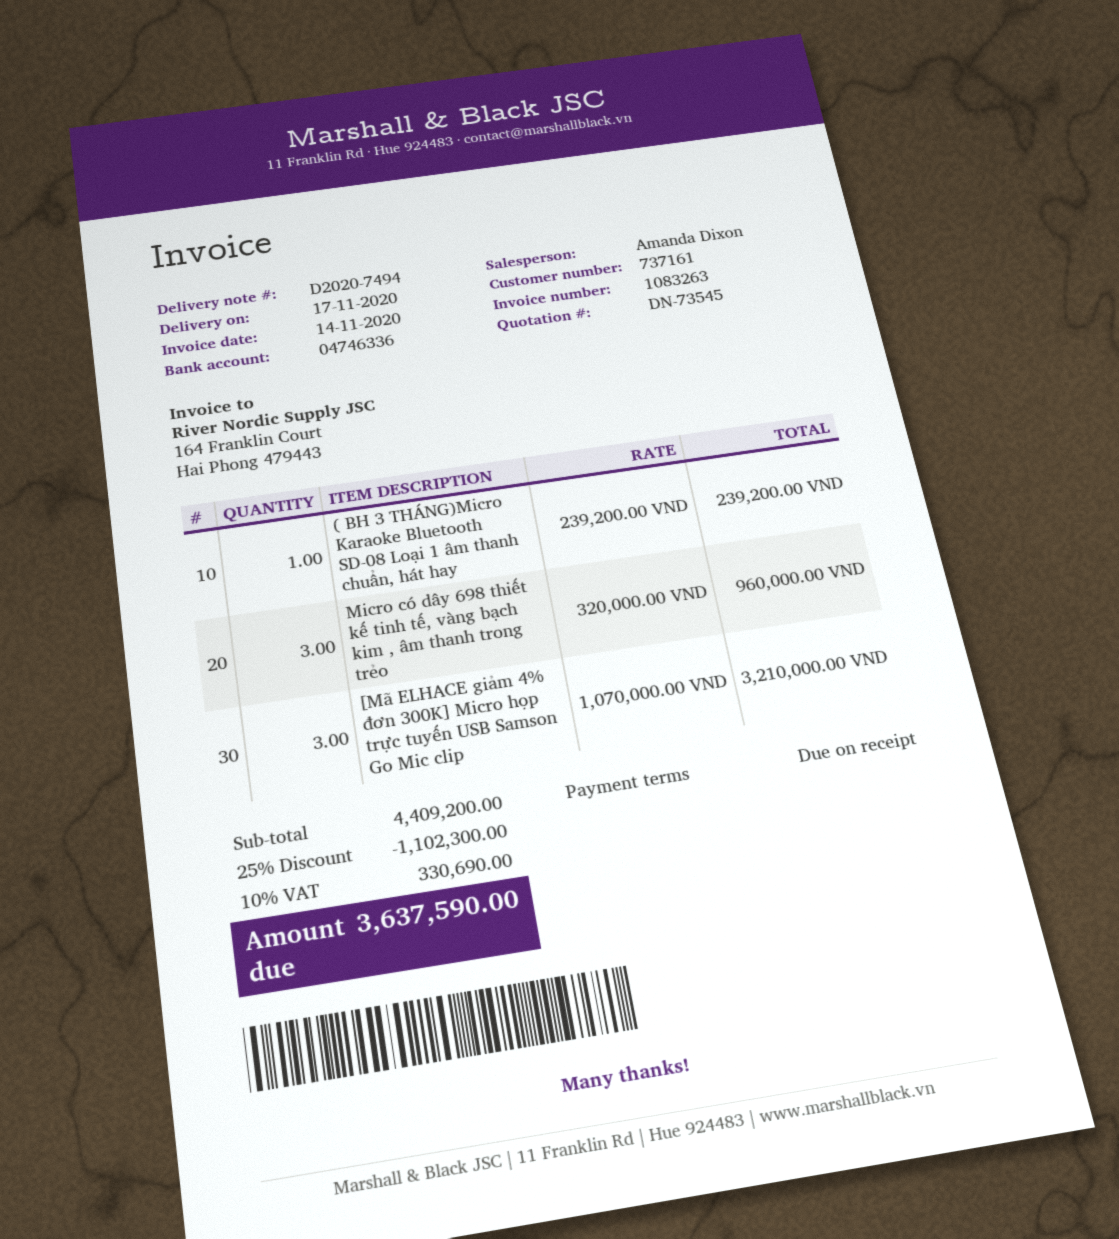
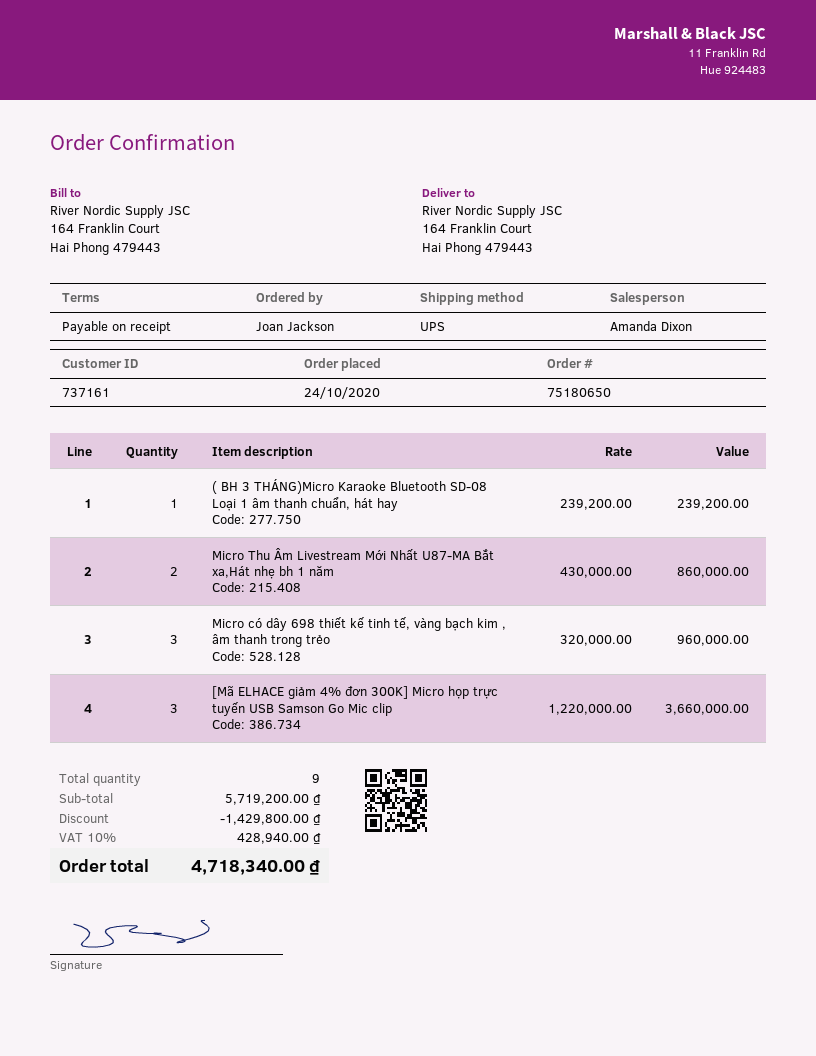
[Mã ELHACE giảm 4% đơn 300K] Micro họp trực tuyến USB Samson Go Mic clip: 3 x 1070000.00 = 3210000.00 -> 3 x 1220000.00 = 3660000.00
Micro Thu Âm Livestream Mới Nhất U87-MA Bắt xa,Hát nhẹ bh 1 năm: none -> 2 x 430000.00 = 860000.00
subtotal: 4409200.00 -> 5719200.00
discount: 1102300.00 -> 1429800.00
tax: 10% = 330690.00 -> 10% = 428940.00
total: 3637590.00 -> 4718340.00

